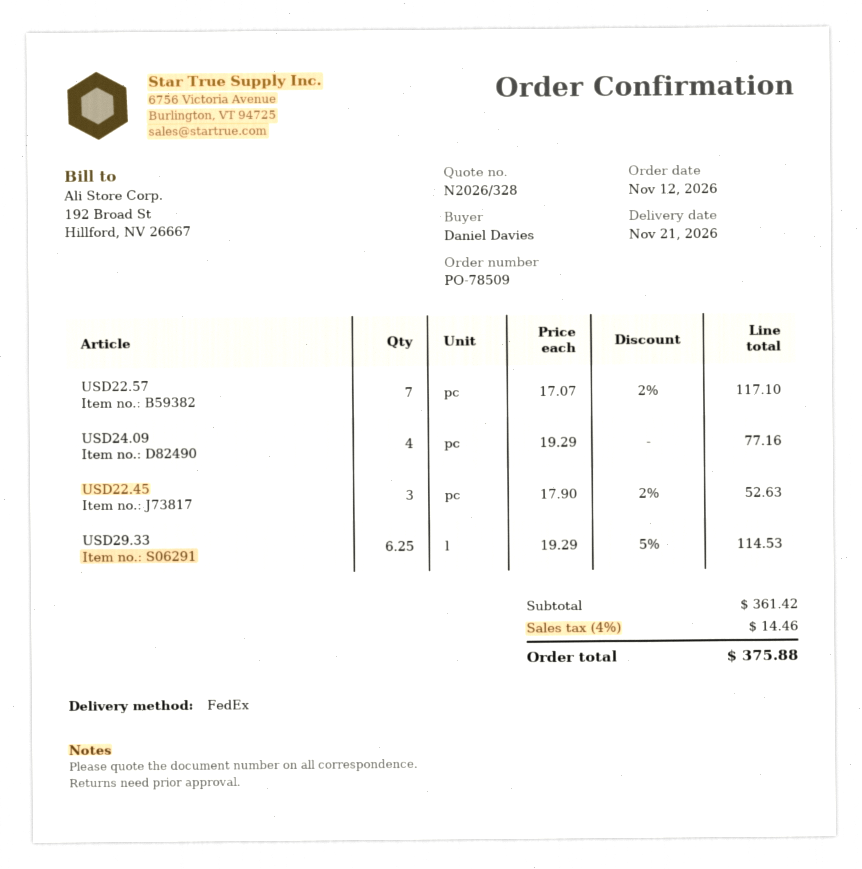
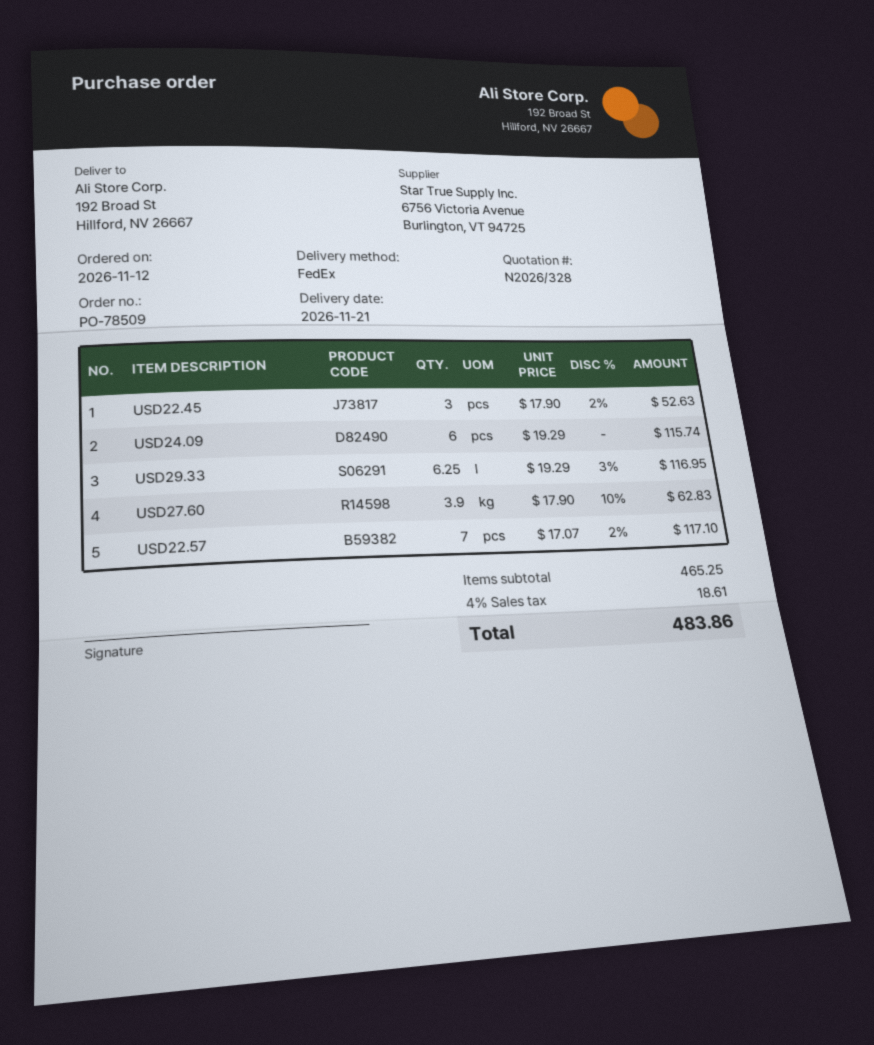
USD24.09: 4 x 19.29 = 77.16 -> 6 x 19.29 = 115.74
USD29.33: 6.25 x 19.29 - 5% = 114.53 -> 6.25 x 19.29 - 3% = 116.95
USD27.60: none -> 3.9 x 17.90 - 10% = 62.83
subtotal: 361.42 -> 465.25
tax: 4% = 14.46 -> 4% = 18.61
total: 375.88 -> 483.86

